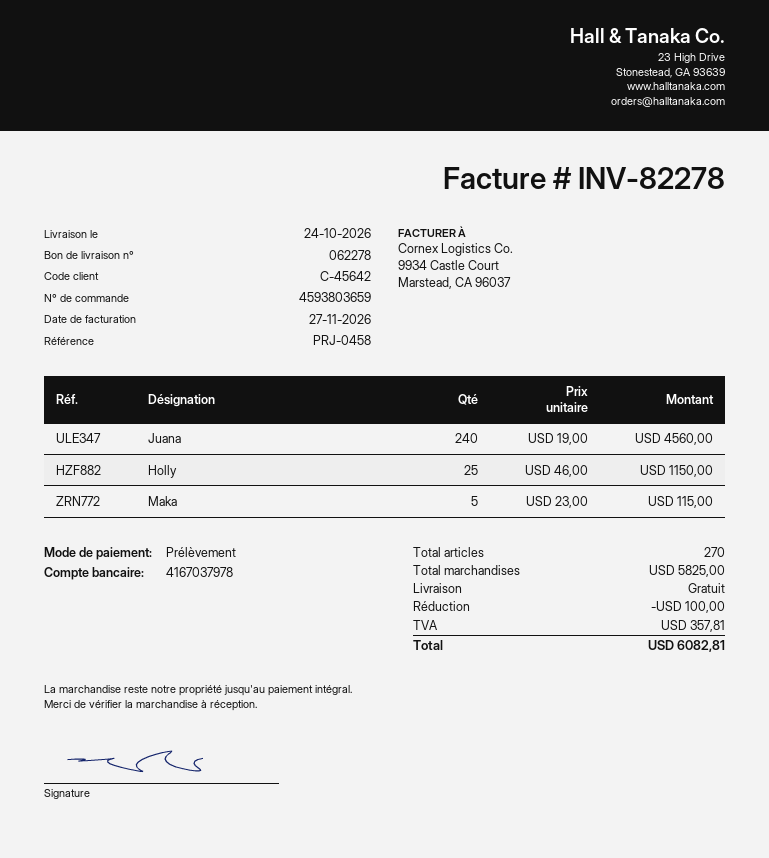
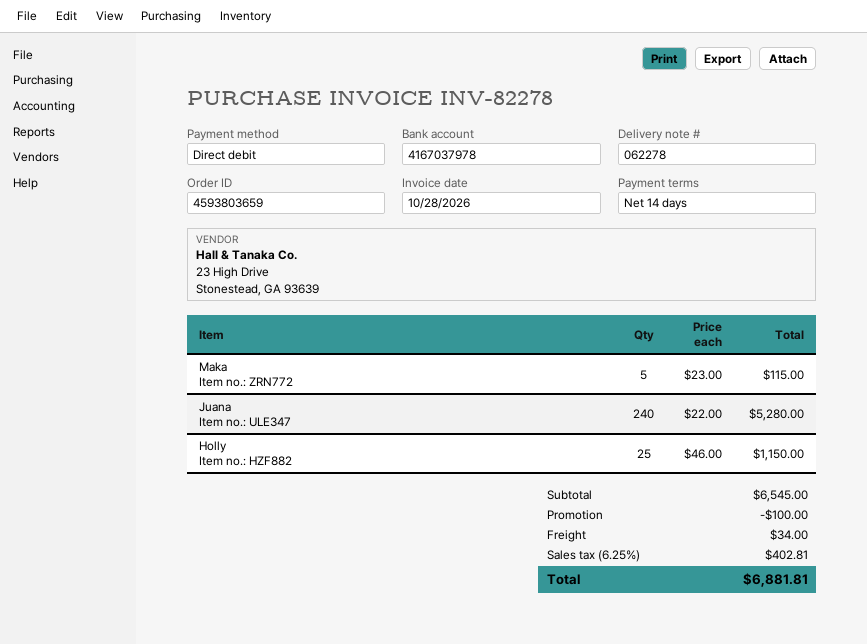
invoice date: 2026-11-27 -> 2026-10-28
Juana: 240 x 19.00 = 4560.00 -> 240 x 22.00 = 5280.00
subtotal: 5825.00 -> 6545.00
shipping: 0.00 -> 34.00
tax: 357.81 -> 402.81
total: 6082.81 -> 6881.81

